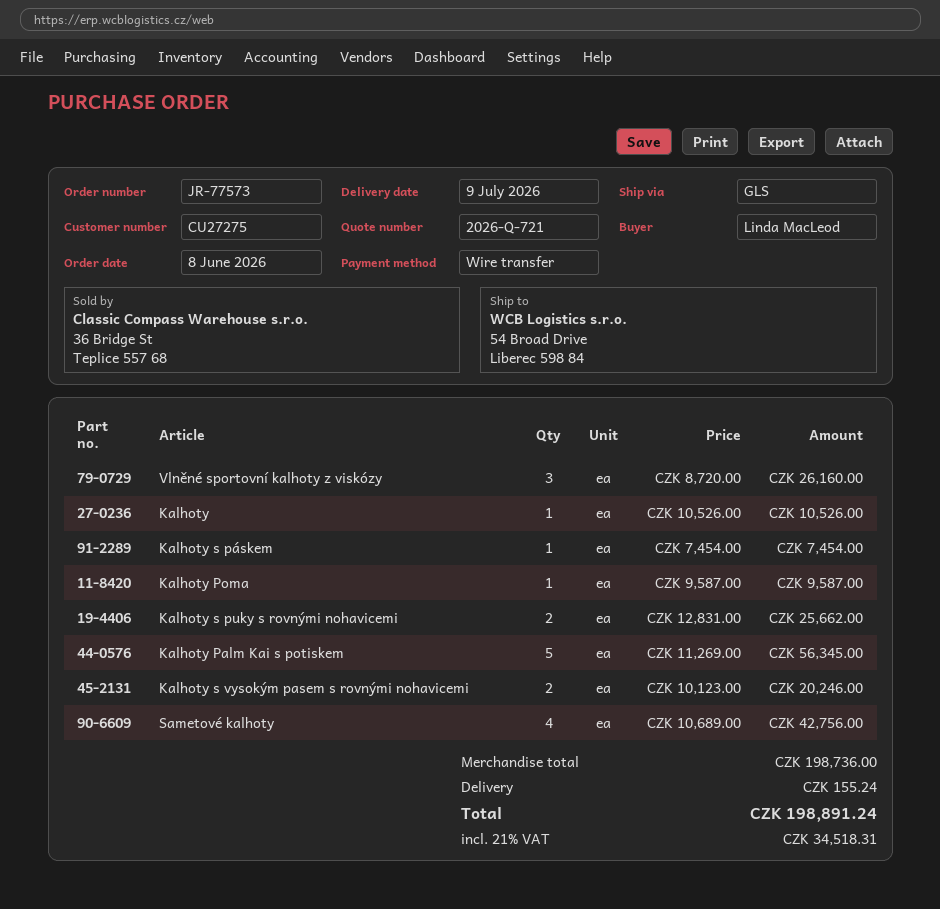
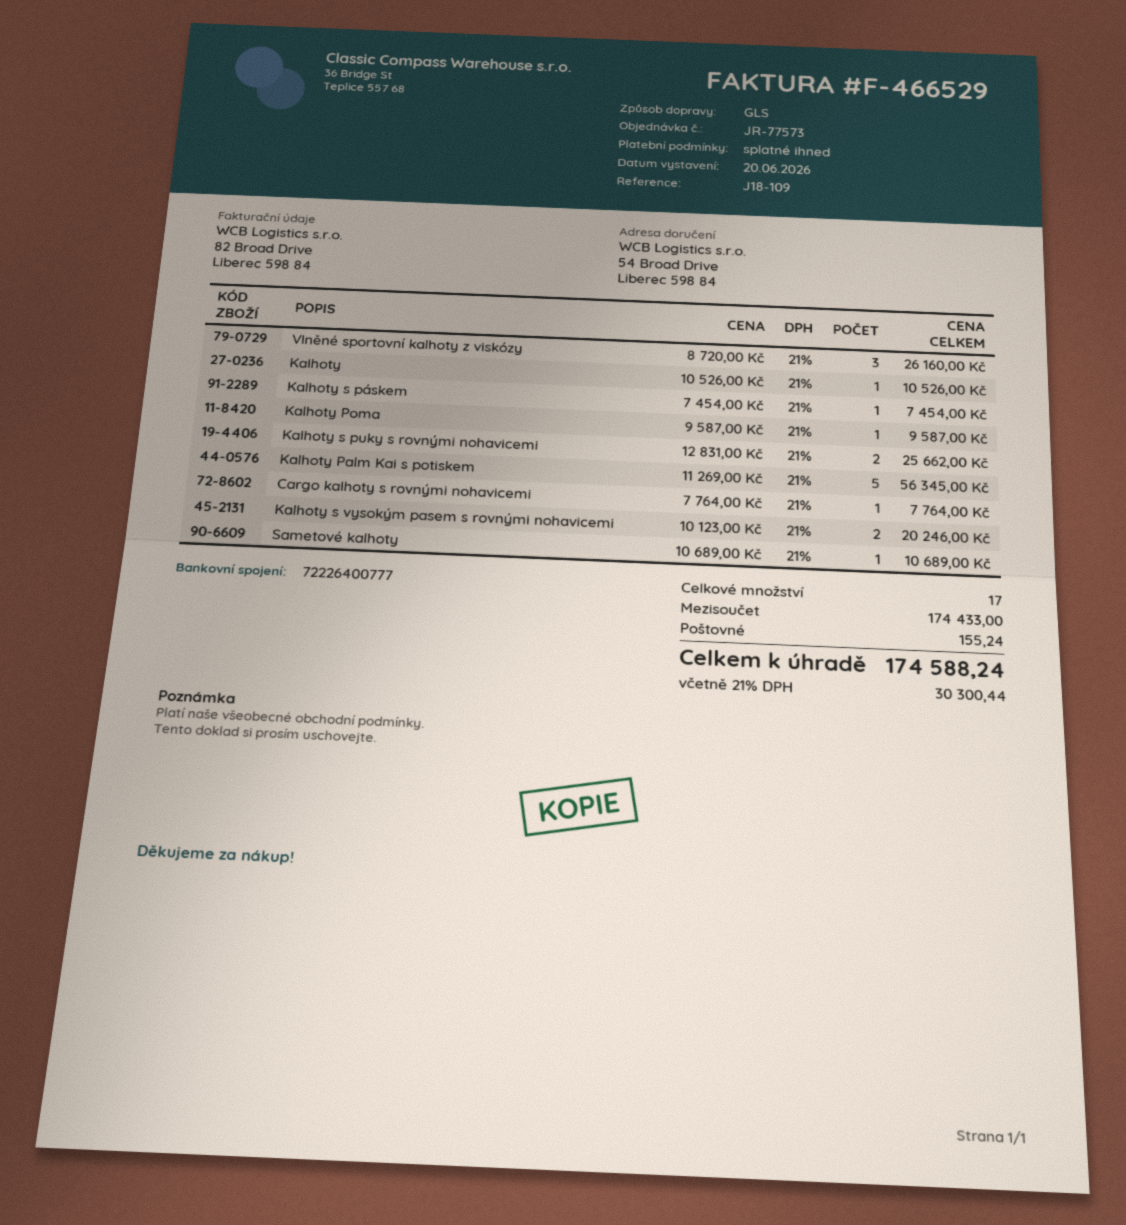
Sametové kalhoty: 4 x 10689.00 = 42756.00 -> 1 x 10689.00 = 10689.00
Cargo kalhoty s rovnými nohavicemi: none -> 1 x 7764.00 = 7764.00
subtotal: 198736.00 -> 174433.00
tax: 21% = 34518.31 -> 21% = 30300.44
total: 198891.24 -> 174588.24

